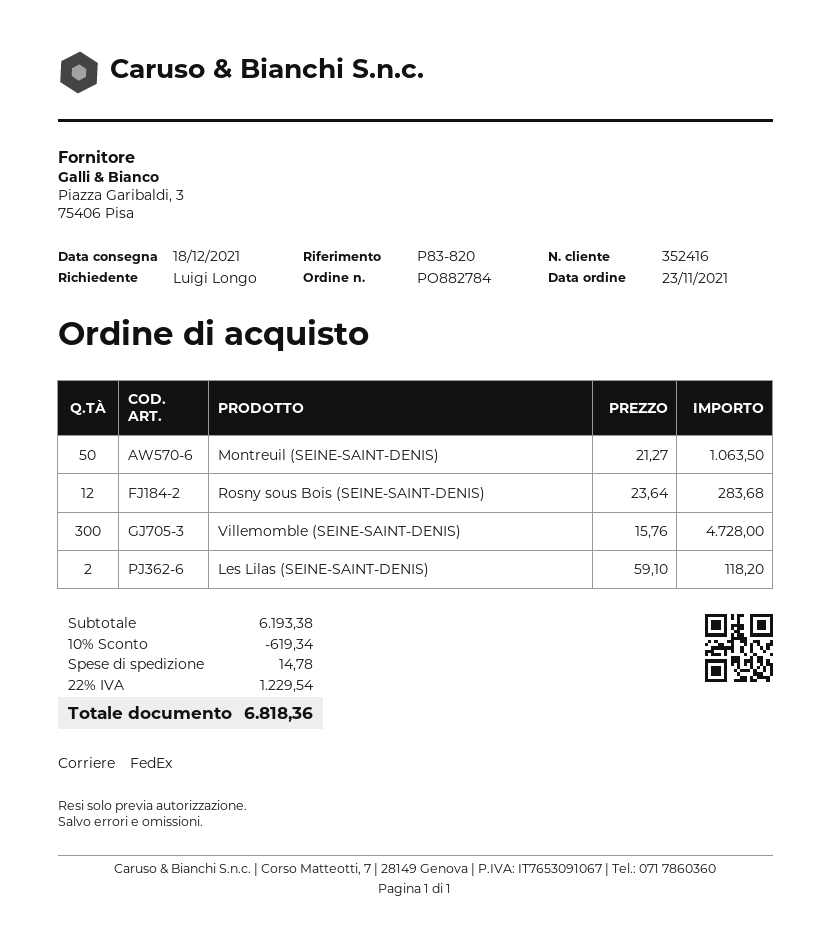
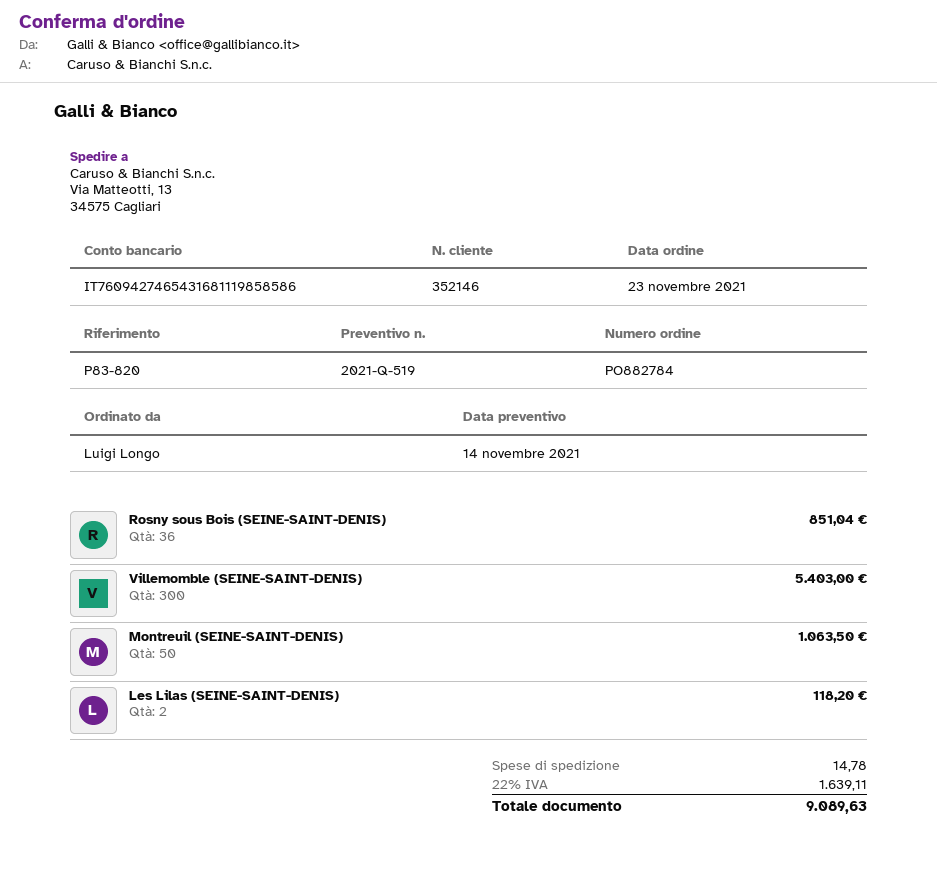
customer number: 352416 -> 352146
Rosny sous Bois (SEINE-SAINT-DENIS): 12 for 283.68 -> 36 for 851.04
Villemomble (SEINE-SAINT-DENIS): 300 for 4728.00 -> 300 for 5403.00
discount: 10% = 619.34 -> none
tax: 22% = 1229.54 -> 22% = 1639.11
total: 6818.36 -> 9089.63

